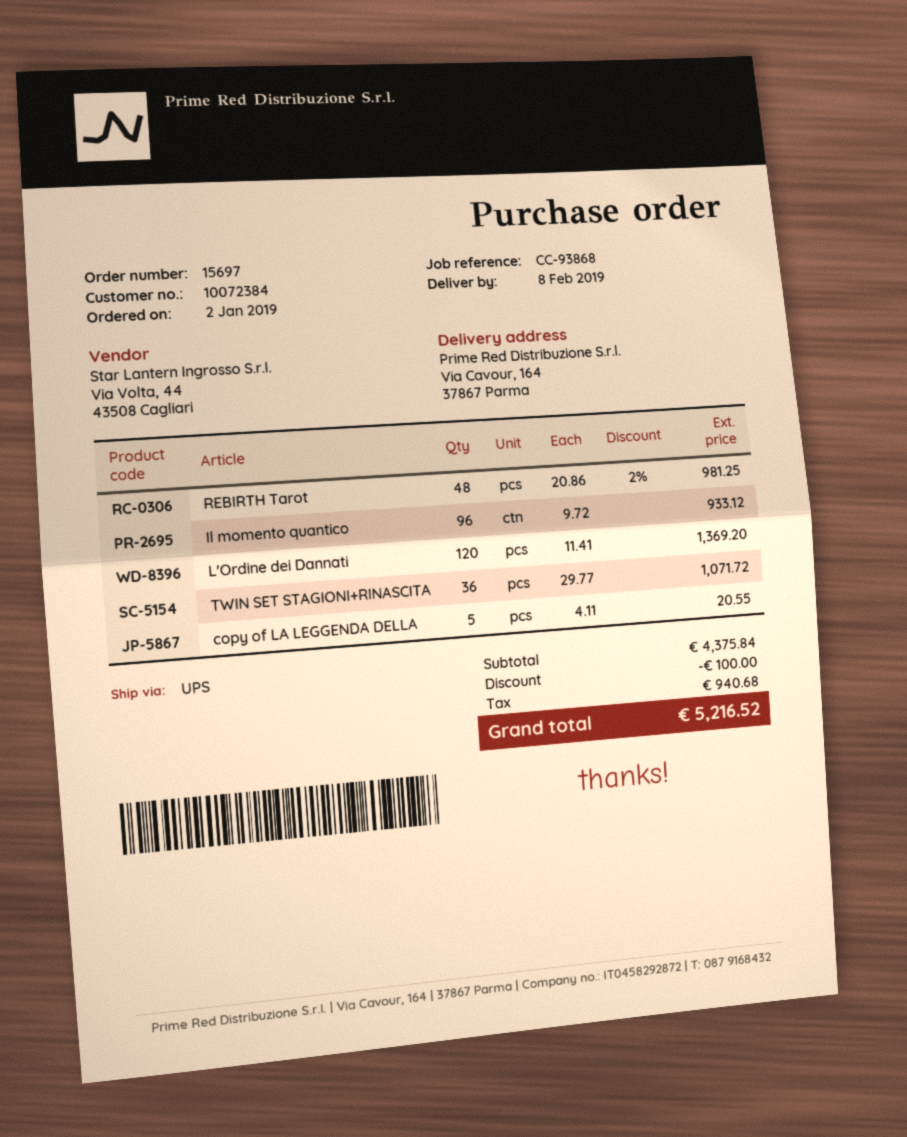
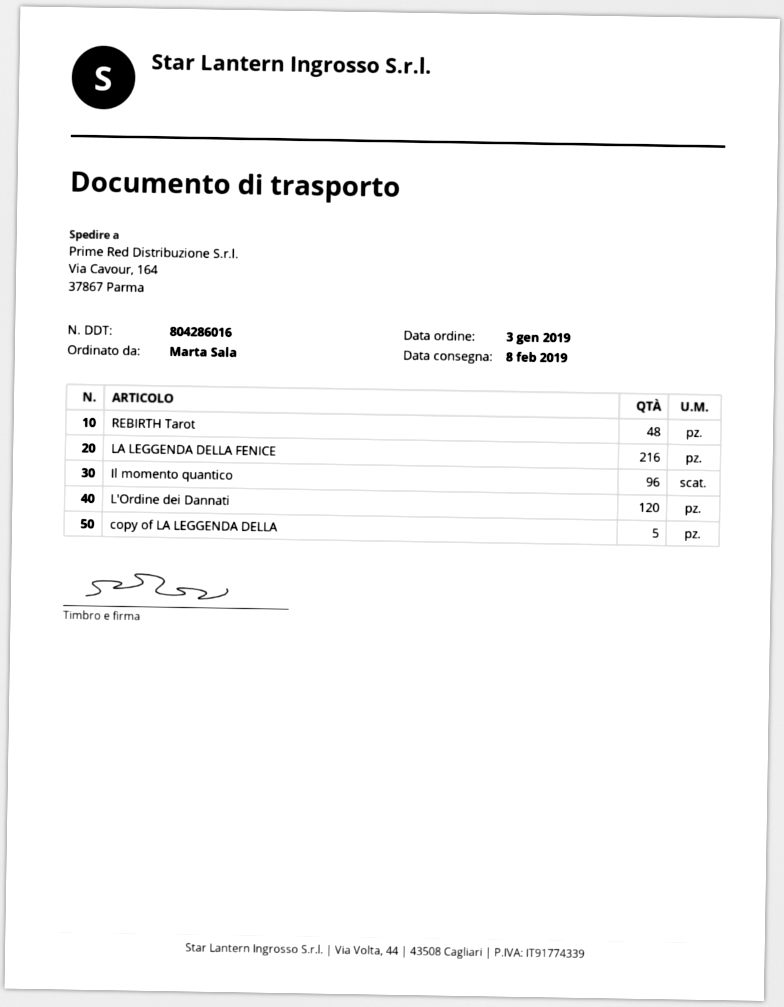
order date: 2019-01-02 -> 2019-01-03
TWIN SET STAGIONI+RINASCITA: 36 -> none
LA LEGGENDA DELLA FENICE: none -> 216

